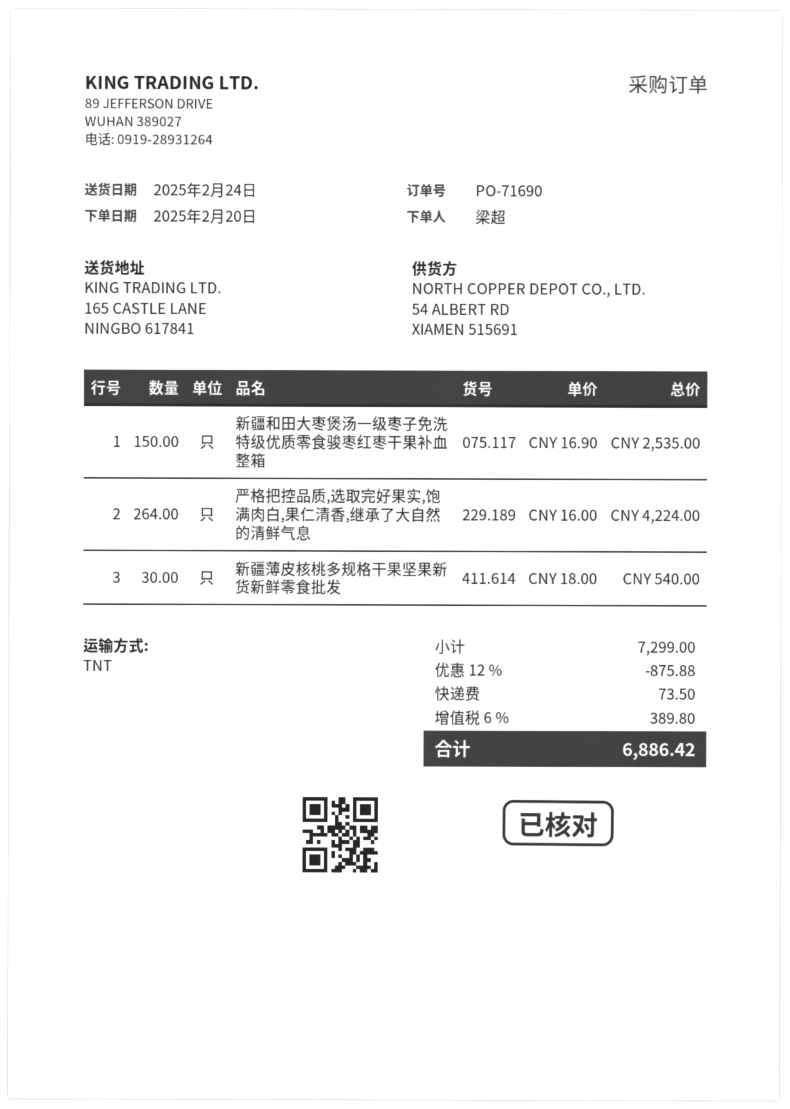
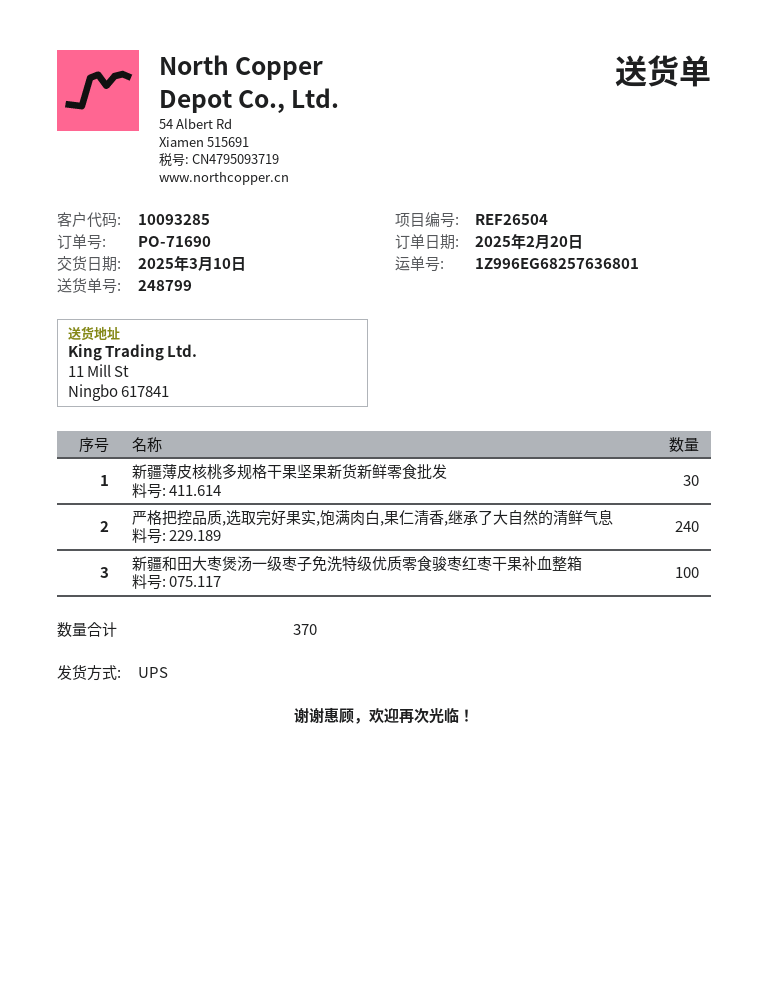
delivery date: 2025-02-24 -> 2025-03-10
shipping method: TNT -> UPS
ship to: 165 CASTLE LANE, NINGBO 617841 -> 11 Mill St, Ningbo 617841
新疆和田大枣煲汤一级枣子免洗特级优质零食骏枣红枣干果补血整箱: 150 -> 100
严格把控品质,选取完好果实,饱满肉白,果仁清香,继承了大自然的清鲜气息: 264 -> 240

